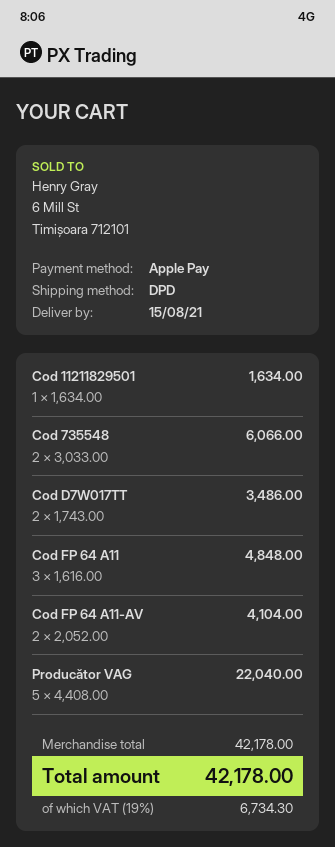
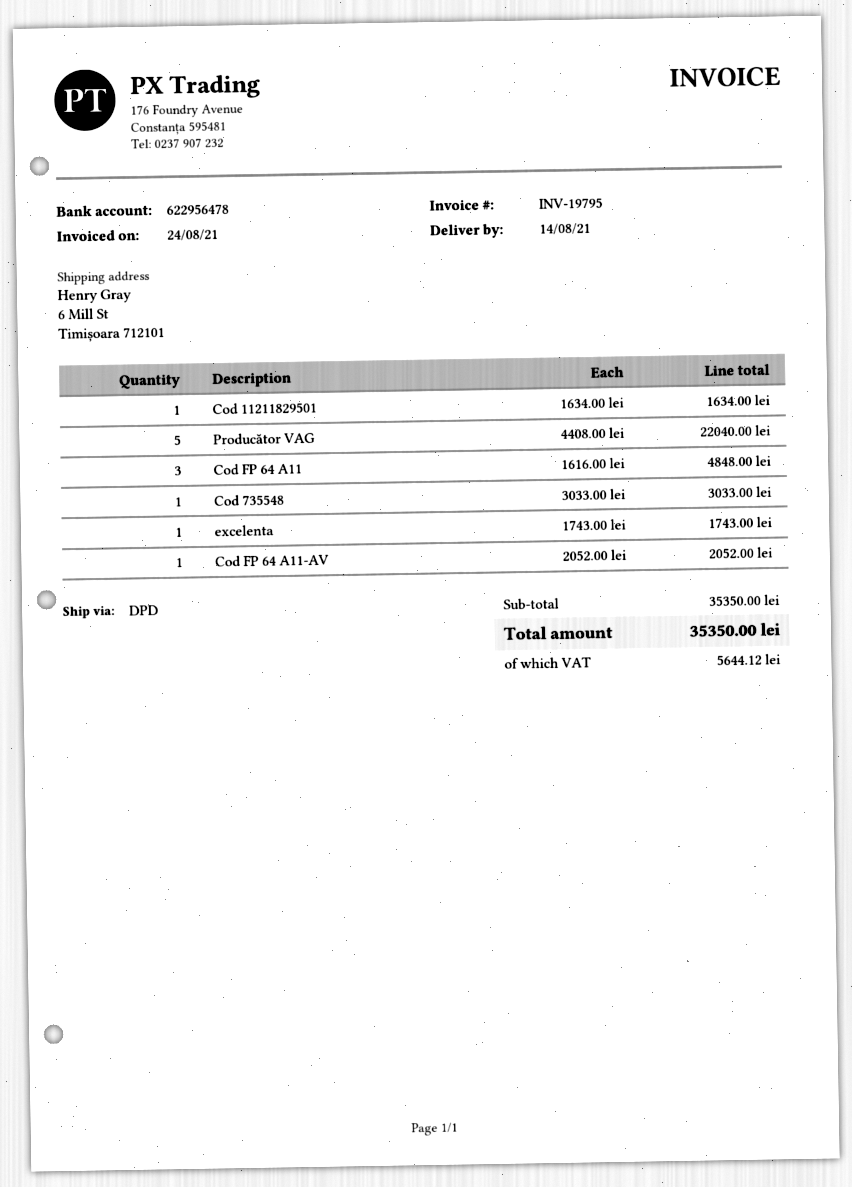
delivery date: 2021-08-15 -> 2021-08-14
Cod 735548: 2 x 3033.00 = 6066.00 -> 1 x 3033.00 = 3033.00
Cod D7W017TT: 2 x 1743.00 = 3486.00 -> none
Cod FP 64 A11-AV: 2 x 2052.00 = 4104.00 -> 1 x 2052.00 = 2052.00
excelenta: none -> 1 x 1743.00 = 1743.00
subtotal: 42178.00 -> 35350.00
tax: 6734.30 -> 5644.12
total: 42178.00 -> 35350.00

